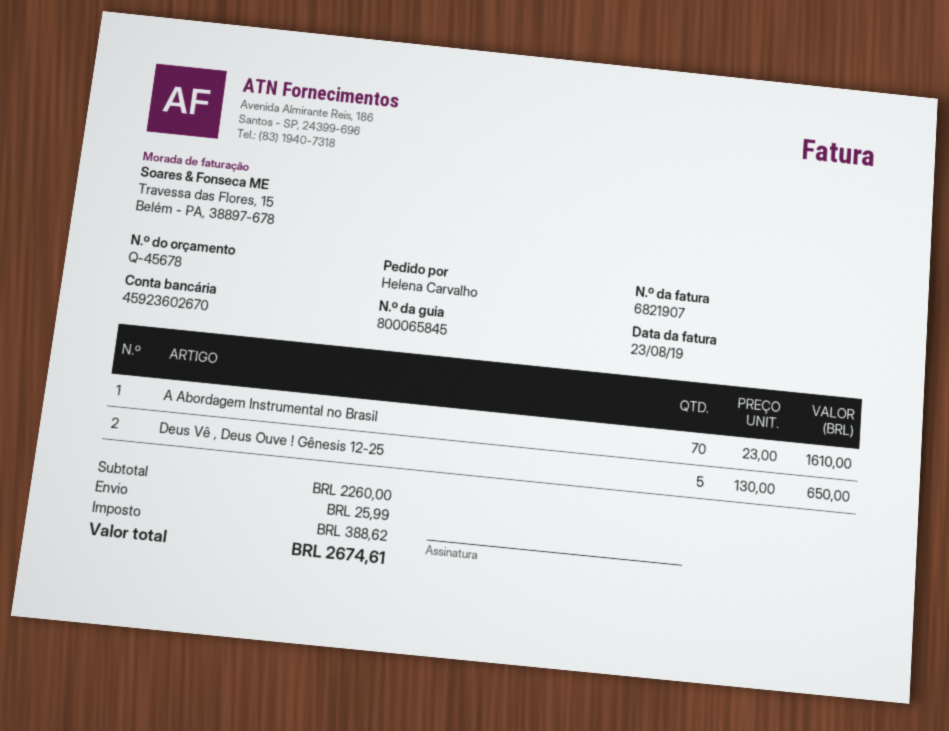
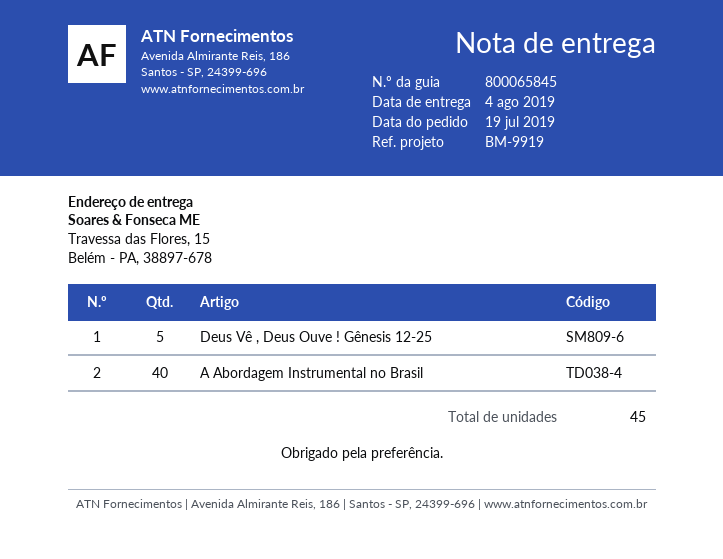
A Abordagem Instrumental no Brasil: 70 -> 40

